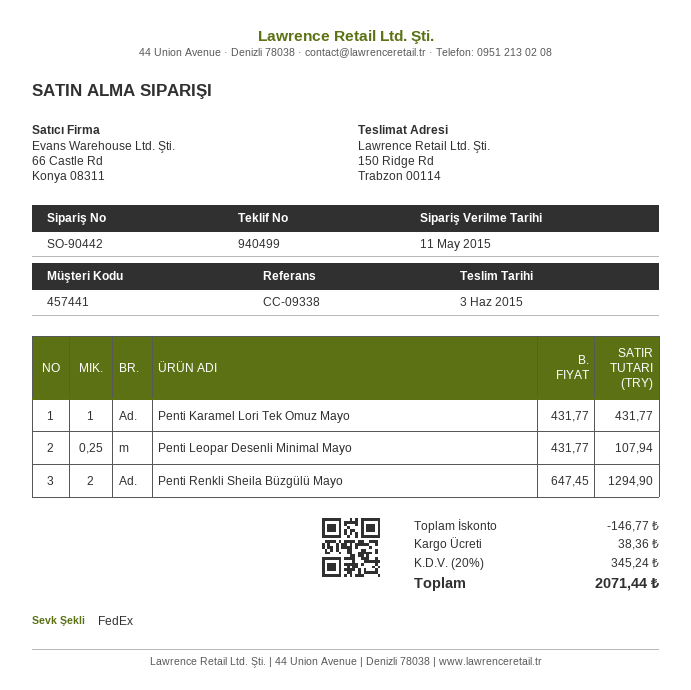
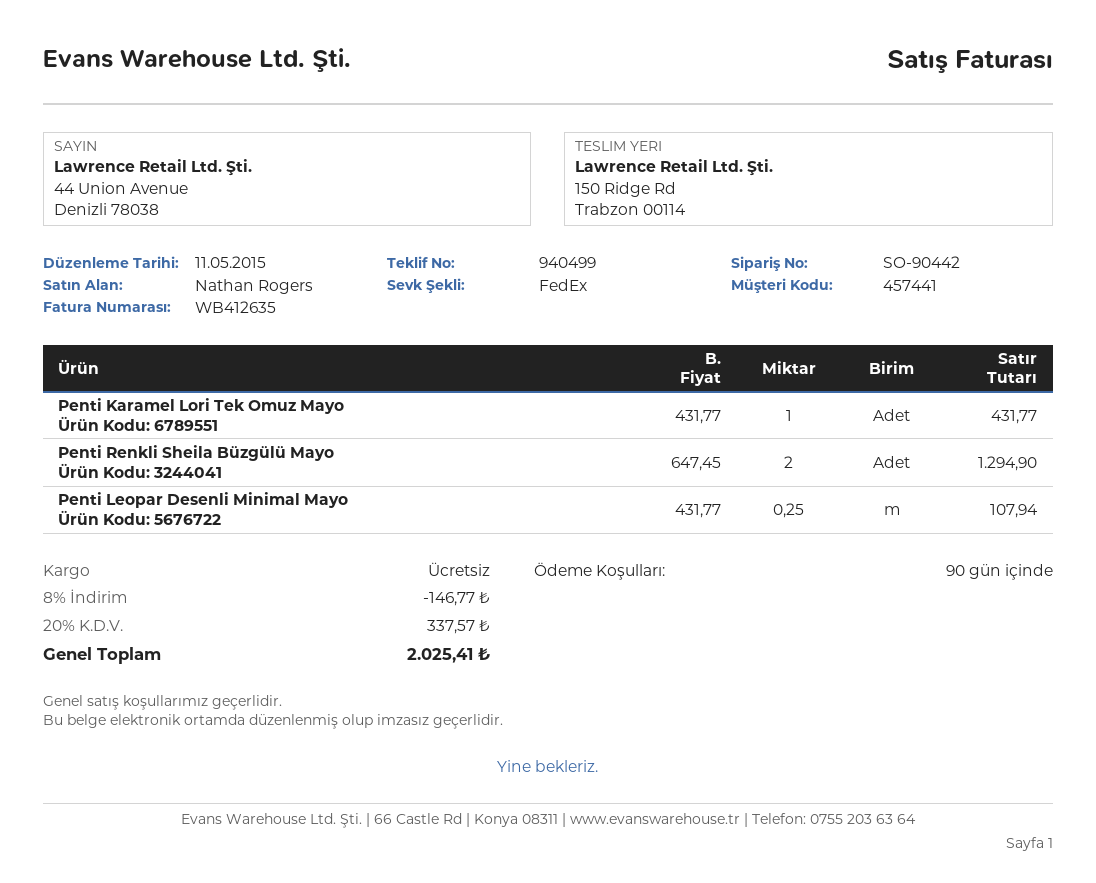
shipping: 38.36 -> 0.00
tax: 20% = 345.24 -> 20% = 337.57
total: 2071.44 -> 2025.41

